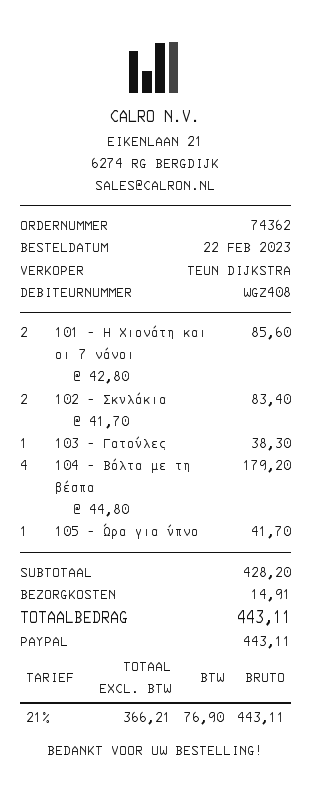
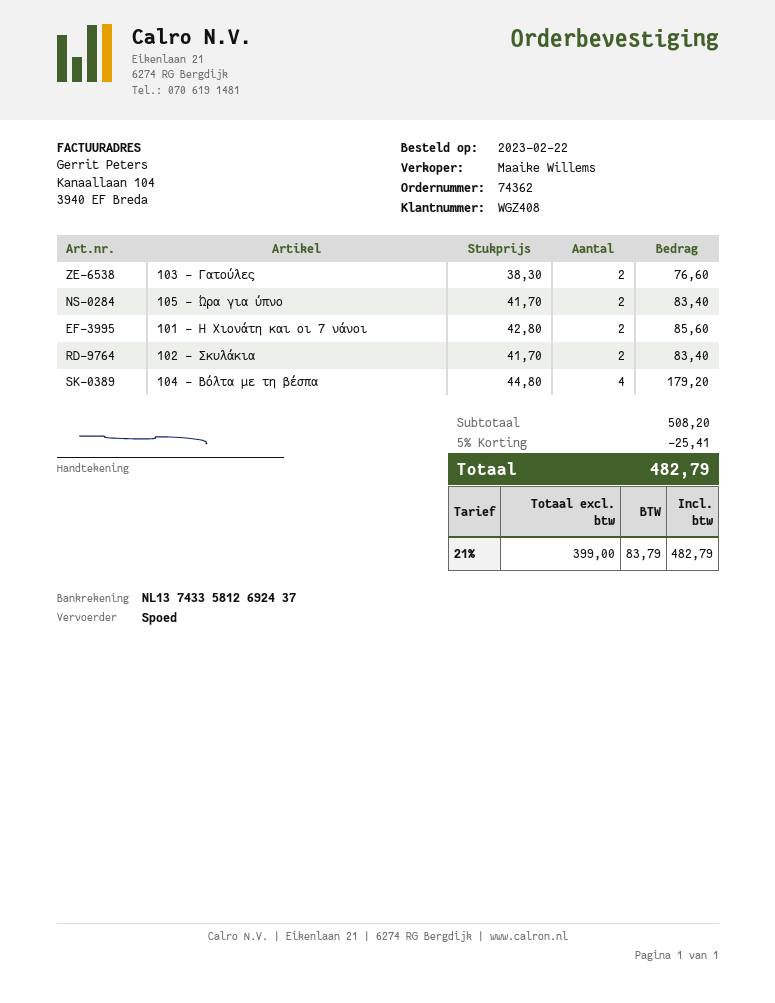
sales rep: TEUN DIJKSTRA -> Maaike Willems
103 – Γατούλες: 1 x 38.30 = 38.30 -> 2 x 38.30 = 76.60
105 – Ώρα για ύπνο: 1 x 41.70 = 41.70 -> 2 x 41.70 = 83.40
subtotal: 428.20 -> 508.20
discount: none -> 5% = 25.41
shipping: 14.91 -> none
net: 366.21 -> 399.00
tax: 21% = 76.90 -> 21% = 83.79
total: 443.11 -> 482.79

